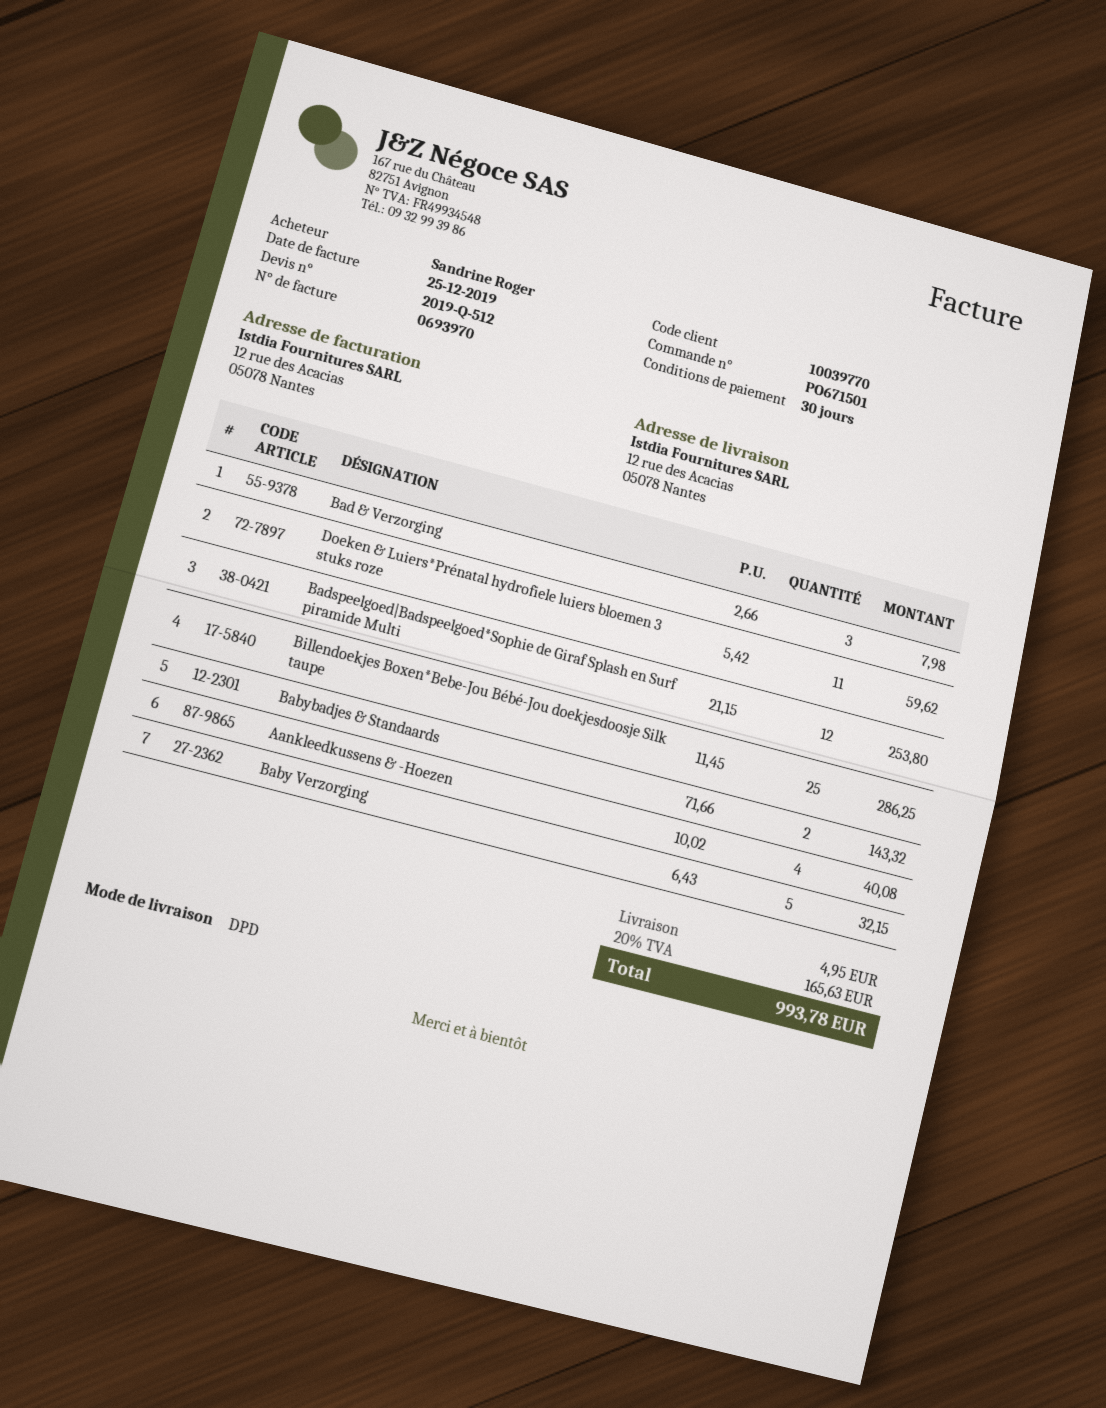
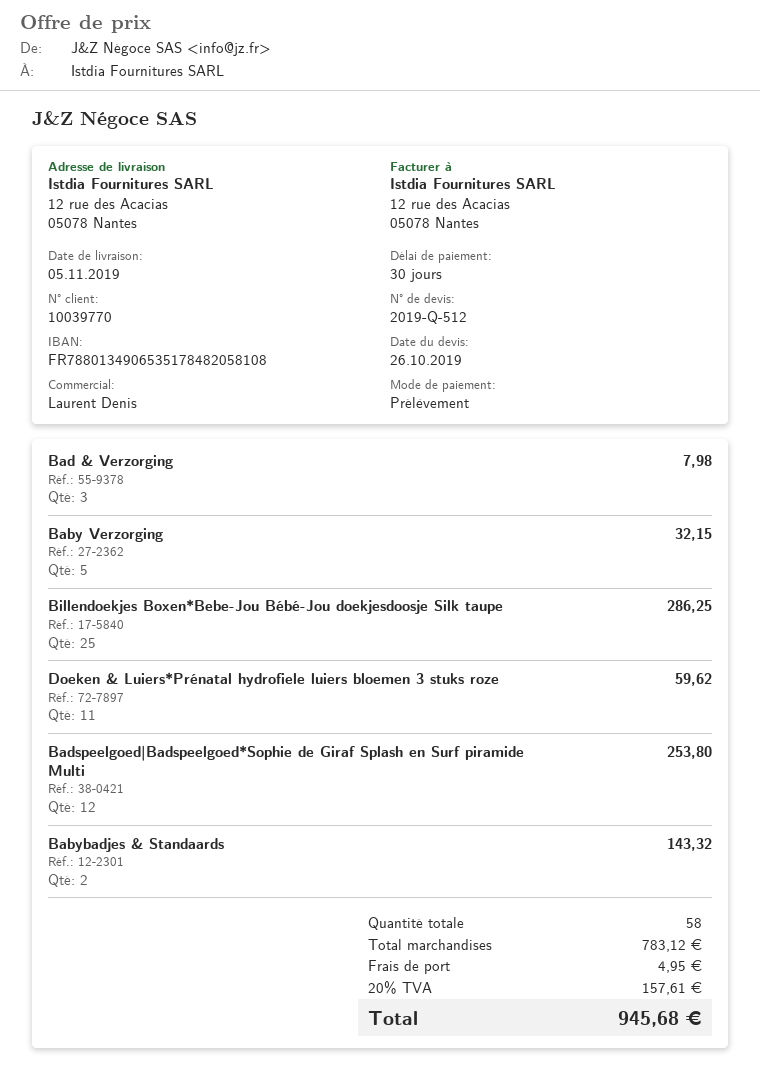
Aankleedkussens & -Hoezen: 4 for 40.08 -> none
tax: 20% = 165.63 -> 20% = 157.61
total: 993.78 -> 945.68

